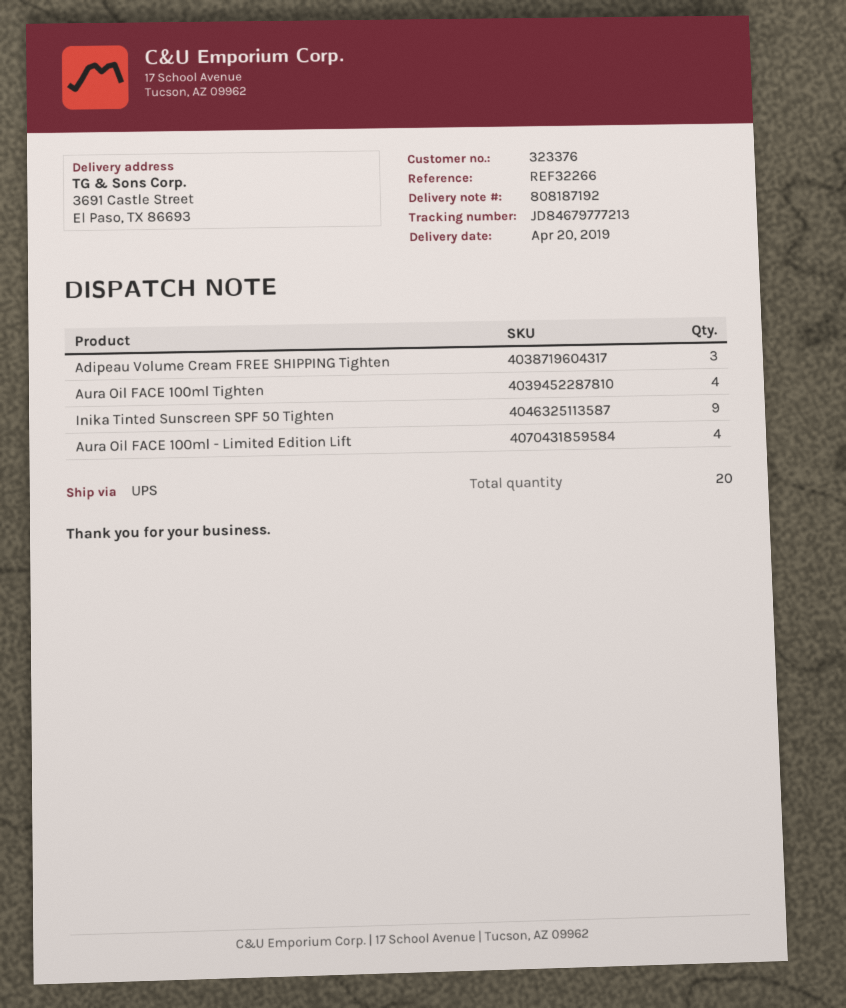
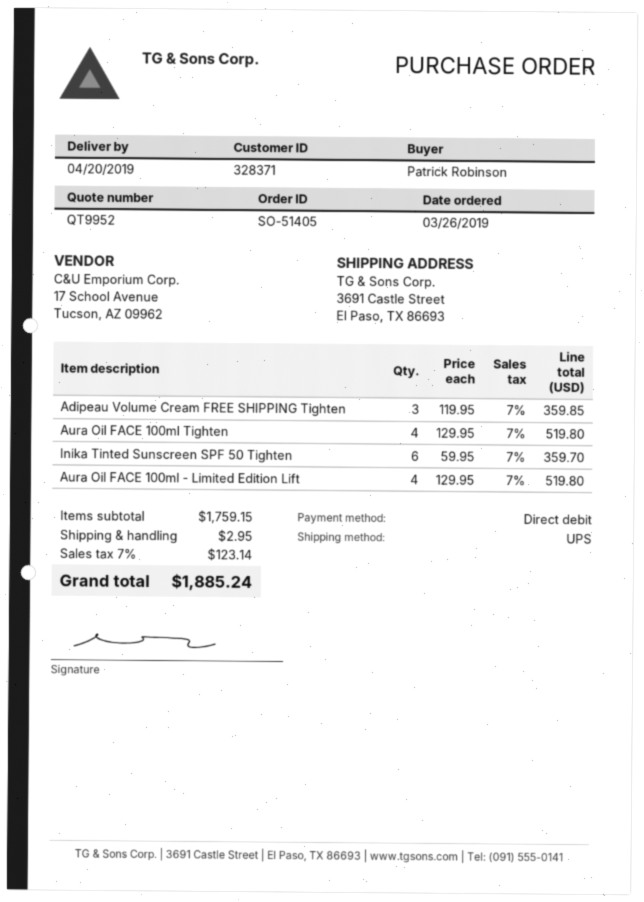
customer number: 323376 -> 328371
Inika Tinted Sunscreen SPF 50 Tighten: 9 -> 6

